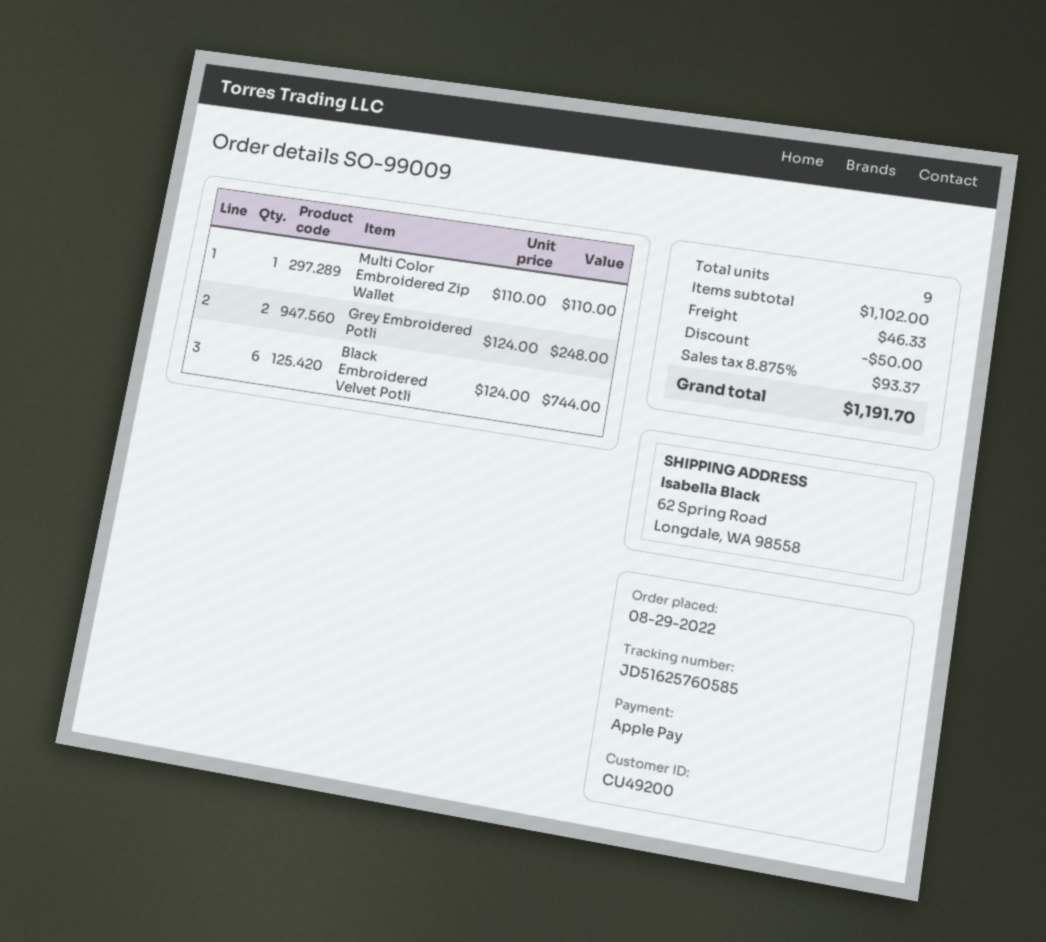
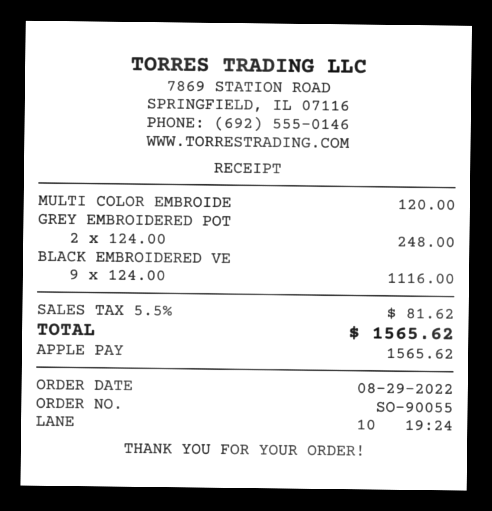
order number: SO-99009 -> SO-90055
Multi Color Embroidered Zip Wallet: 1 x 110.00 = 110.00 -> 1 x 120.00 = 120.00
Black Embroidered Velvet Potli: 6 x 124.00 = 744.00 -> 9 x 124.00 = 1116.00
discount: 50.00 -> none
shipping: 46.33 -> none
tax: 8.875% = 93.37 -> 5.5% = 81.62
total: 1191.70 -> 1565.62

